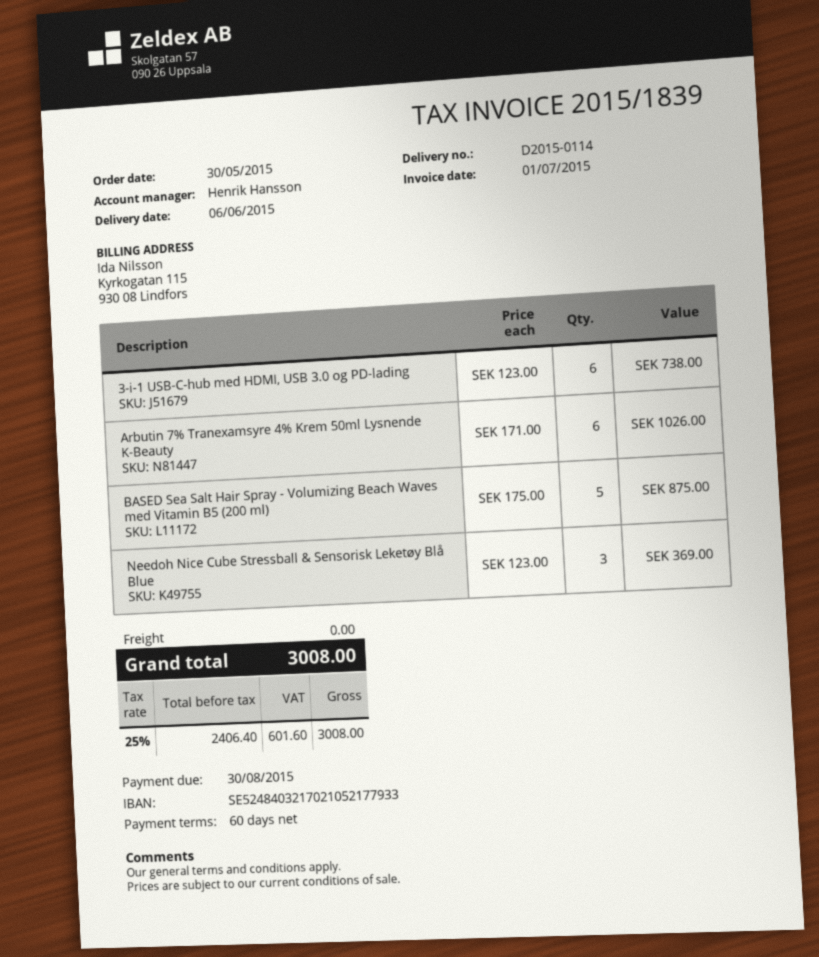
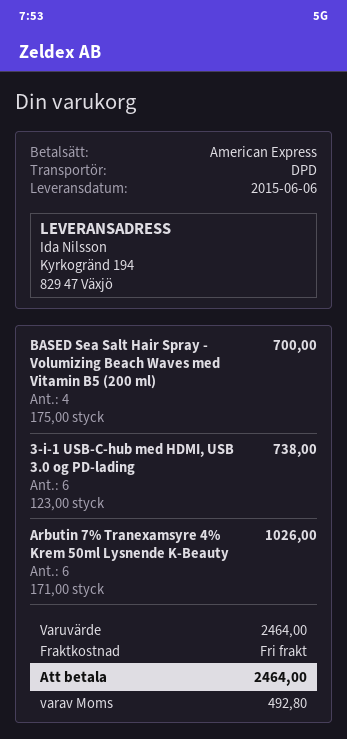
BASED Sea Salt Hair Spray - Volumizing Beach Waves med Vitamin B5 (200 ml): 5 x 175.00 = 875.00 -> 4 x 175.00 = 700.00
Needoh Nice Cube Stressball & Sensorisk Leketøy Blå Blue: 3 x 123.00 = 369.00 -> none
tax: 601.60 -> 492.80
total: 3008.00 -> 2464.00

